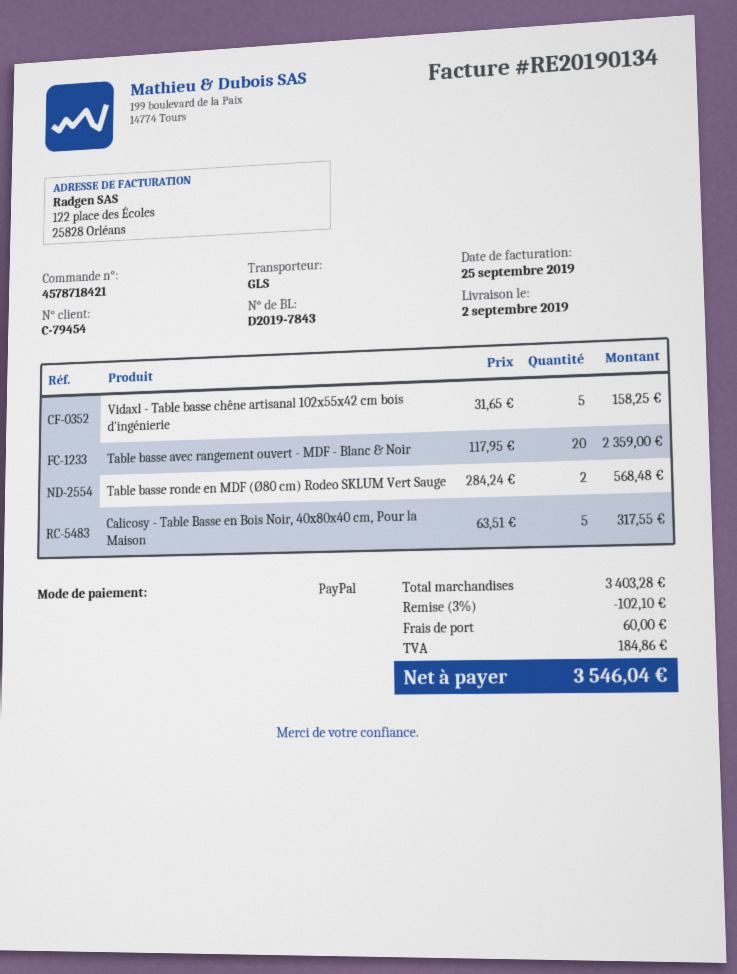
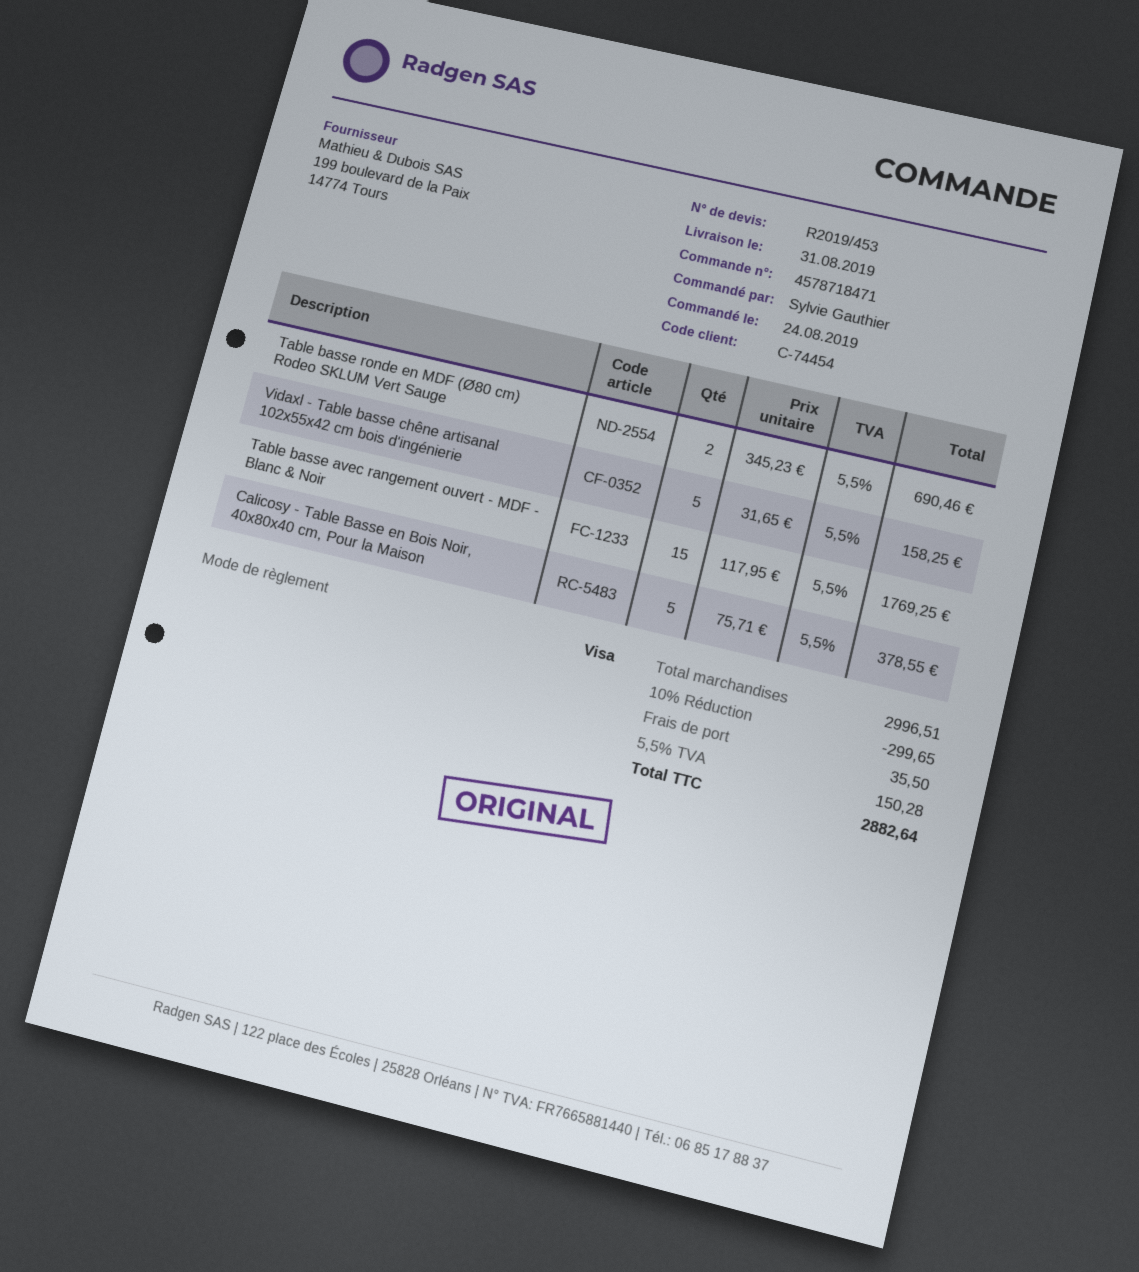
order number: 4578718421 -> 4578718471
delivery date: 2019-09-02 -> 2019-08-31
customer number: C-79454 -> C-74454
payment method: PayPal -> Visa
Table basse avec rangement ouvert - MDF - Blanc & Noir: 20 x 117.95 = 2359.00 -> 15 x 117.95 = 1769.25
Table basse ronde en MDF (Ø80 cm) Rodeo SKLUM Vert Sauge: 2 x 284.24 = 568.48 -> 2 x 345.23 = 690.46
Calicosy - Table Basse en Bois Noir, 40x80x40 cm, Pour la Maison: 5 x 63.51 = 317.55 -> 5 x 75.71 = 378.55
subtotal: 3403.28 -> 2996.51
discount: 3% = 102.10 -> 10% = 299.65
shipping: 60.00 -> 35.50
tax: 184.86 -> 150.28
total: 3546.04 -> 2882.64

